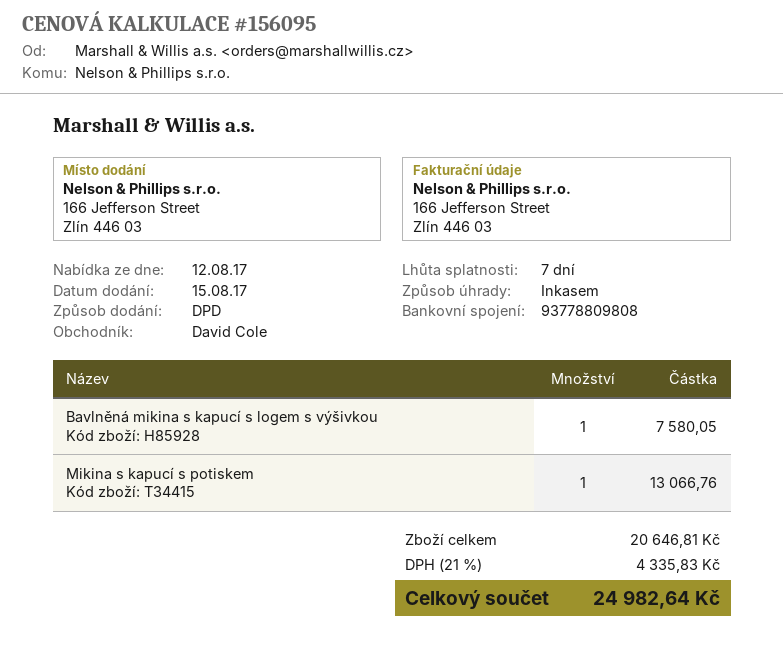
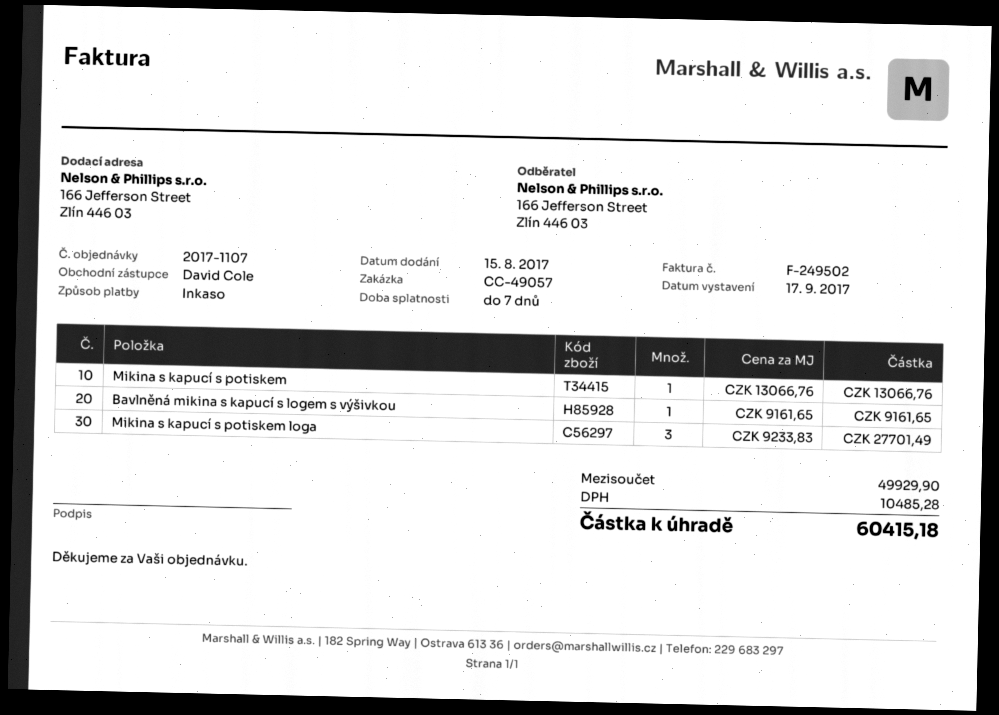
Bavlněná mikina s kapucí s logem s výšivkou: 1 for 7580.05 -> 1 for 9161.65
Mikina s kapucí s potiskem loga: none -> 3 for 27701.49
subtotal: 20646.81 -> 49929.90
tax: 4335.83 -> 10485.28
total: 24982.64 -> 60415.18

